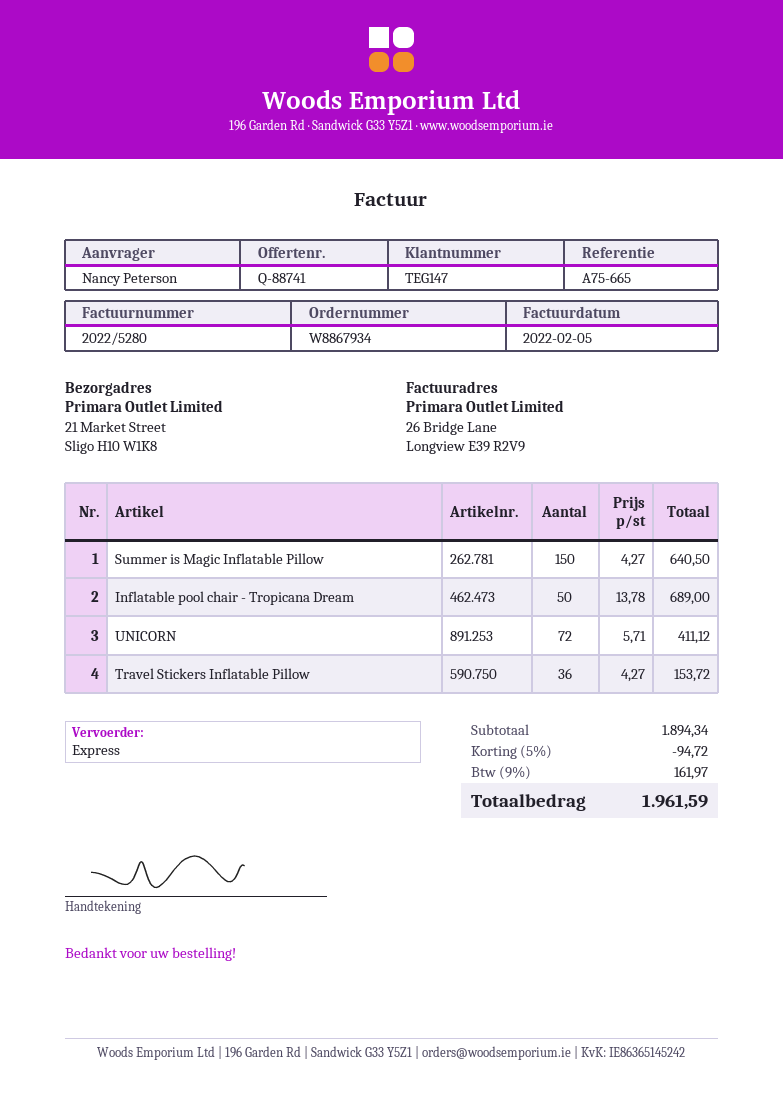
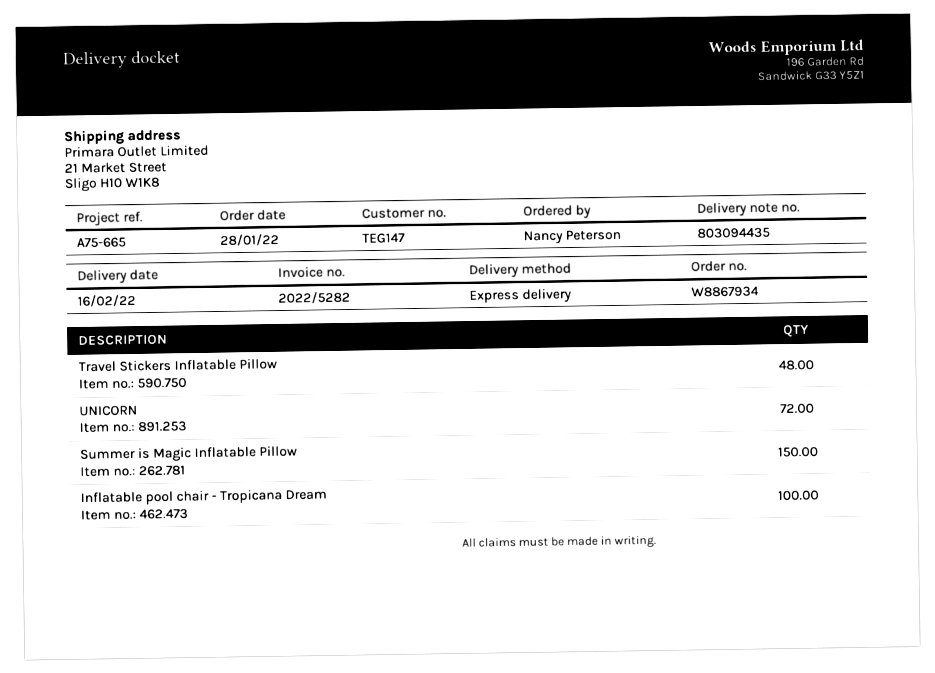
invoice number: 2022/5280 -> 2022/5282
Inflatable pool chair - Tropicana Dream: 50 -> 100
Travel Stickers Inflatable Pillow: 36 -> 48

